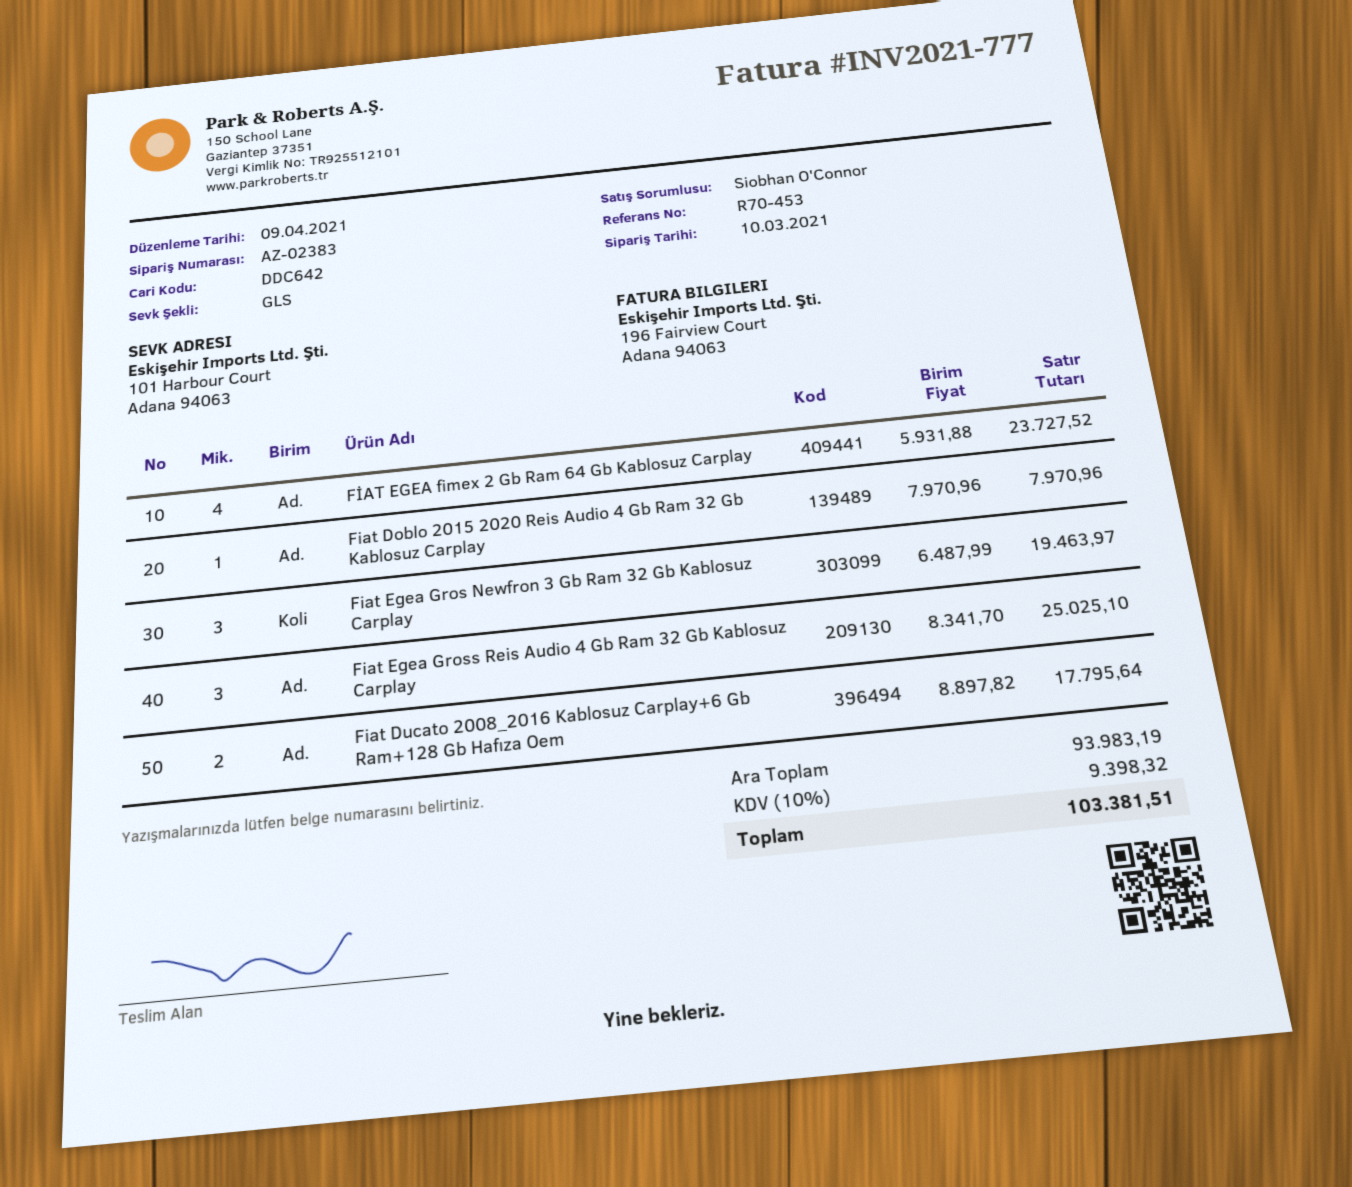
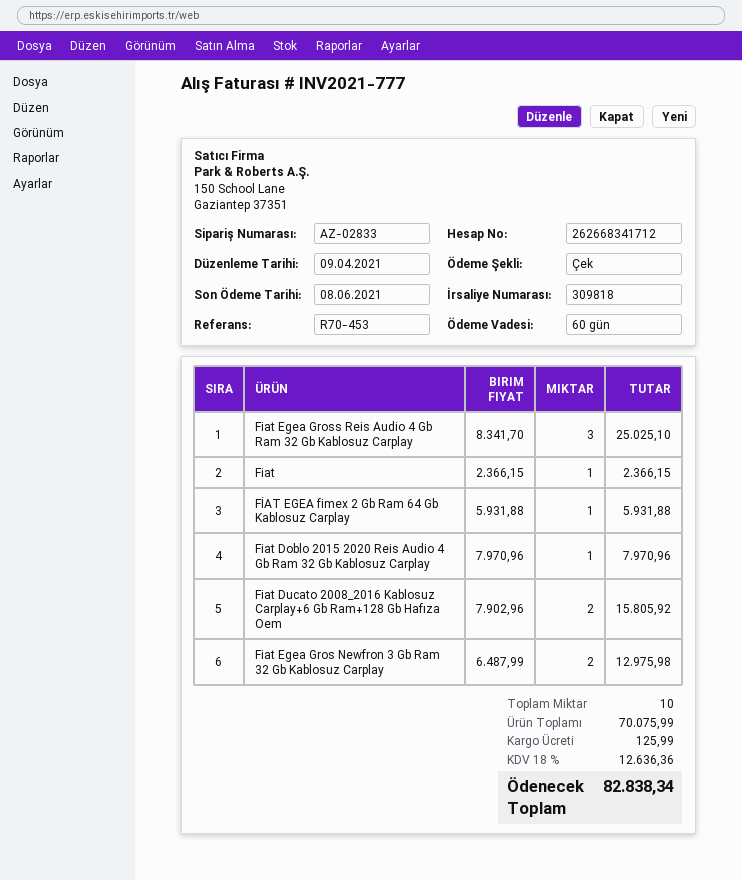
order number: AZ-02383 -> AZ-02833
FİAT EGEA fimex 2 Gb Ram 64 Gb Kablosuz Carplay: 4 x 5931.88 = 23727.52 -> 1 x 5931.88 = 5931.88
Fiat Egea Gros Newfron 3 Gb Ram 32 Gb Kablosuz Carplay: 3 x 6487.99 = 19463.97 -> 2 x 6487.99 = 12975.98
Fiat Ducato 2008_2016 Kablosuz Carplay+6 Gb Ram+128 Gb Hafıza Oem: 2 x 8897.82 = 17795.64 -> 2 x 7902.96 = 15805.92
Fiat: none -> 1 x 2366.15 = 2366.15
subtotal: 93983.19 -> 70075.99
shipping: none -> 125.99
tax: 10% = 9398.32 -> 18% = 12636.36
total: 103381.51 -> 82838.34

